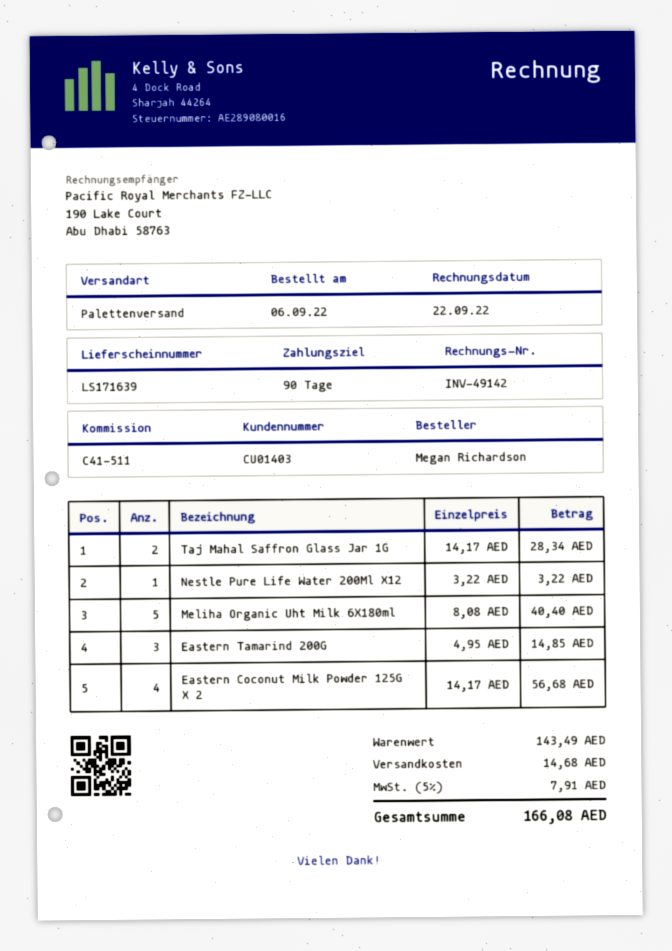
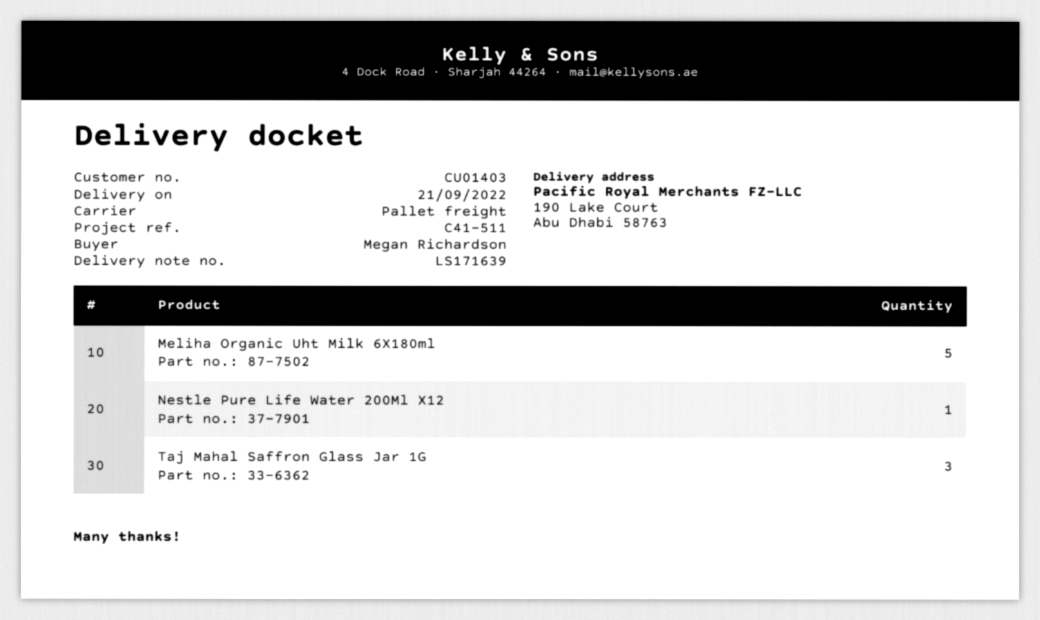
Taj Mahal Saffron Glass Jar 1G: 2 -> 3
Eastern Tamarind 200G: 3 -> none
Eastern Coconut Milk Powder 125G X 2: 4 -> none

